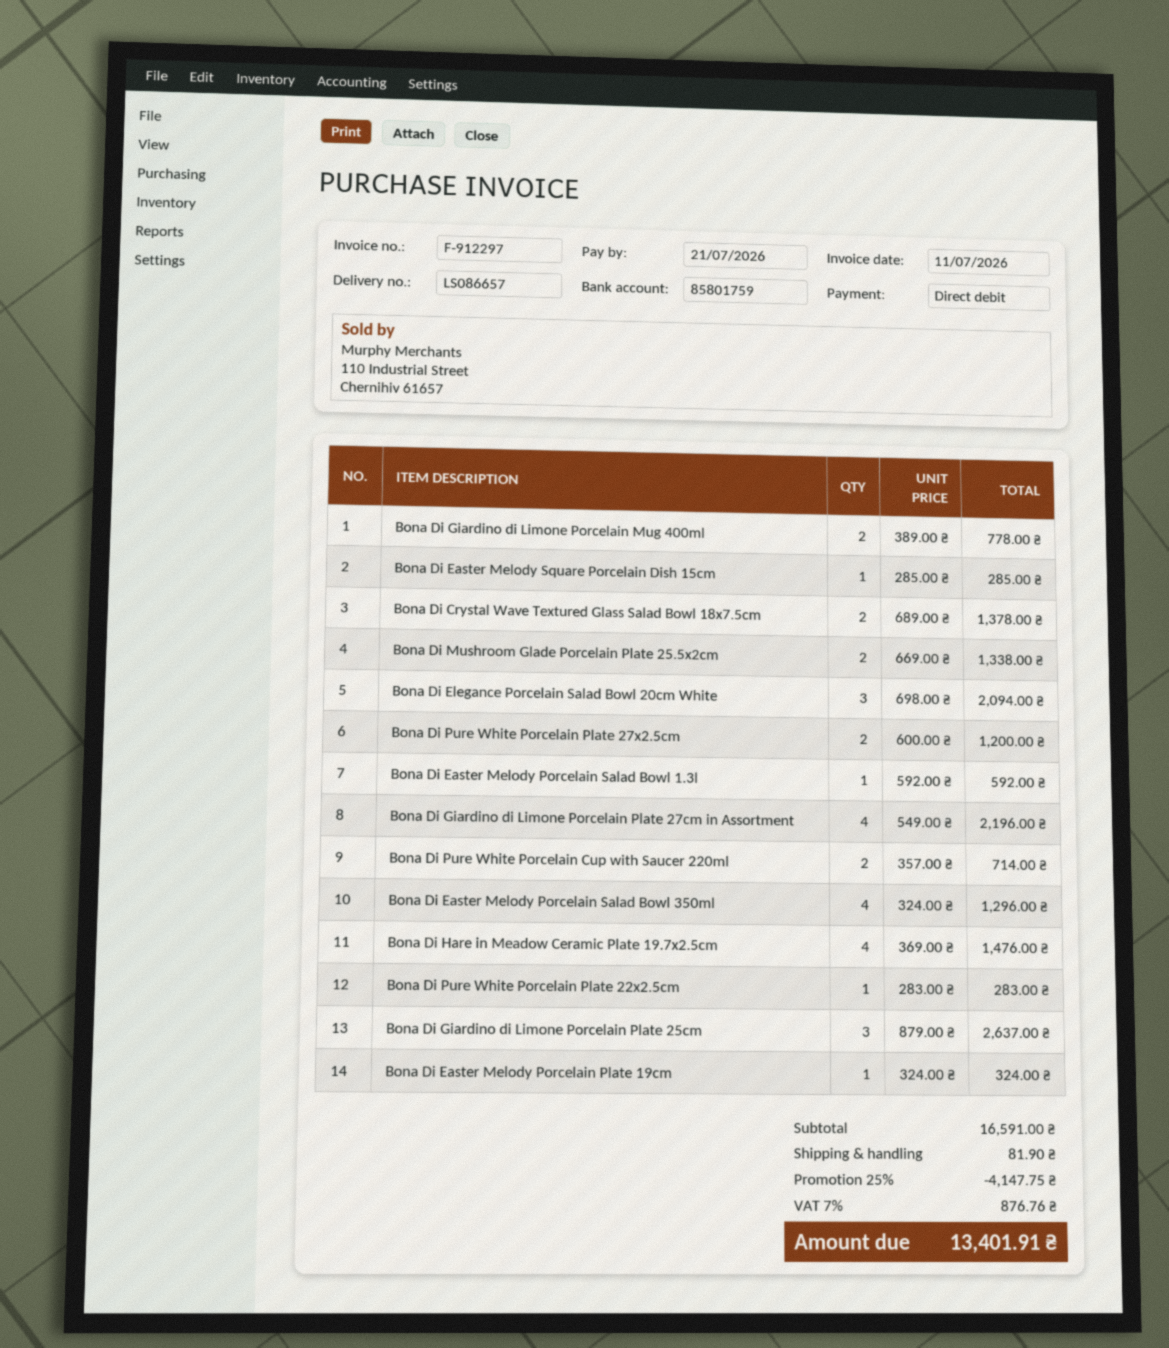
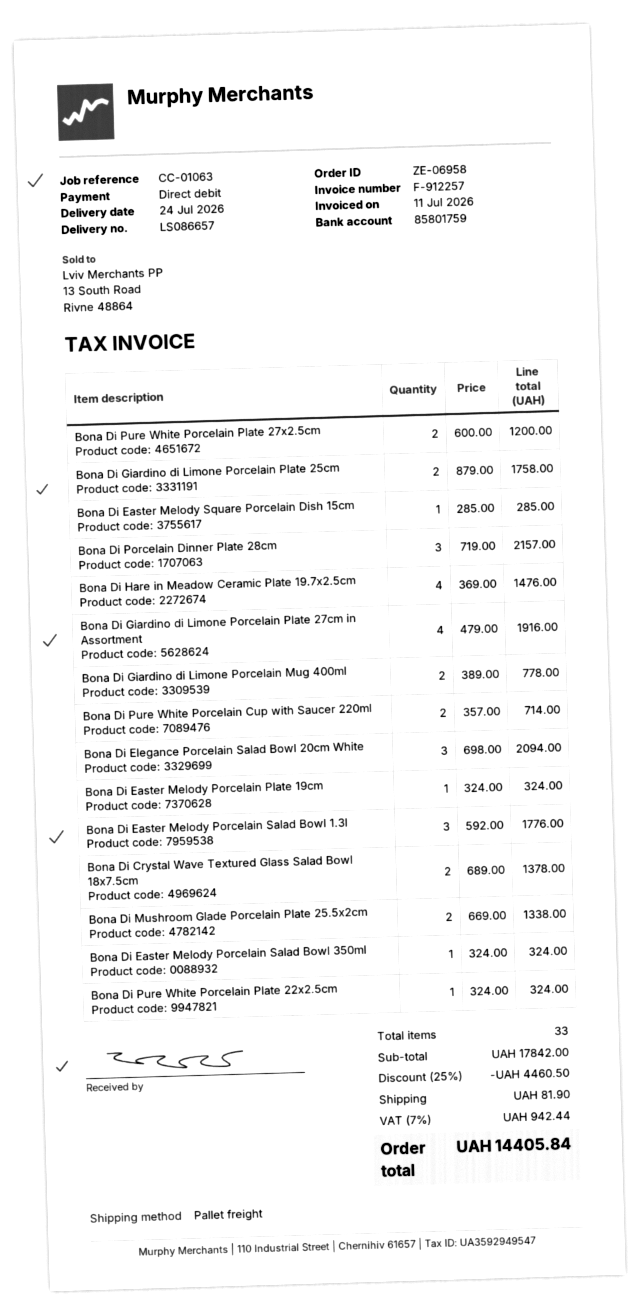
invoice number: F-912297 -> F-912257
Bona Di Easter Melody Porcelain Salad Bowl 1.3l: 1 x 592.00 = 592.00 -> 3 x 592.00 = 1776.00
Bona Di Giardino di Limone Porcelain Plate 27cm in Assortment: 4 x 549.00 = 2196.00 -> 4 x 479.00 = 1916.00
Bona Di Easter Melody Porcelain Salad Bowl 350ml: 4 x 324.00 = 1296.00 -> 1 x 324.00 = 324.00
Bona Di Pure White Porcelain Plate 22x2.5cm: 1 x 283.00 = 283.00 -> 1 x 324.00 = 324.00
Bona Di Giardino di Limone Porcelain Plate 25cm: 3 x 879.00 = 2637.00 -> 2 x 879.00 = 1758.00
Bona Di Porcelain Dinner Plate 28cm: none -> 3 x 719.00 = 2157.00
subtotal: 16591.00 -> 17842.00
discount: 25% = 4147.75 -> 25% = 4460.50
tax: 7% = 876.76 -> 7% = 942.44
total: 13401.91 -> 14405.84

